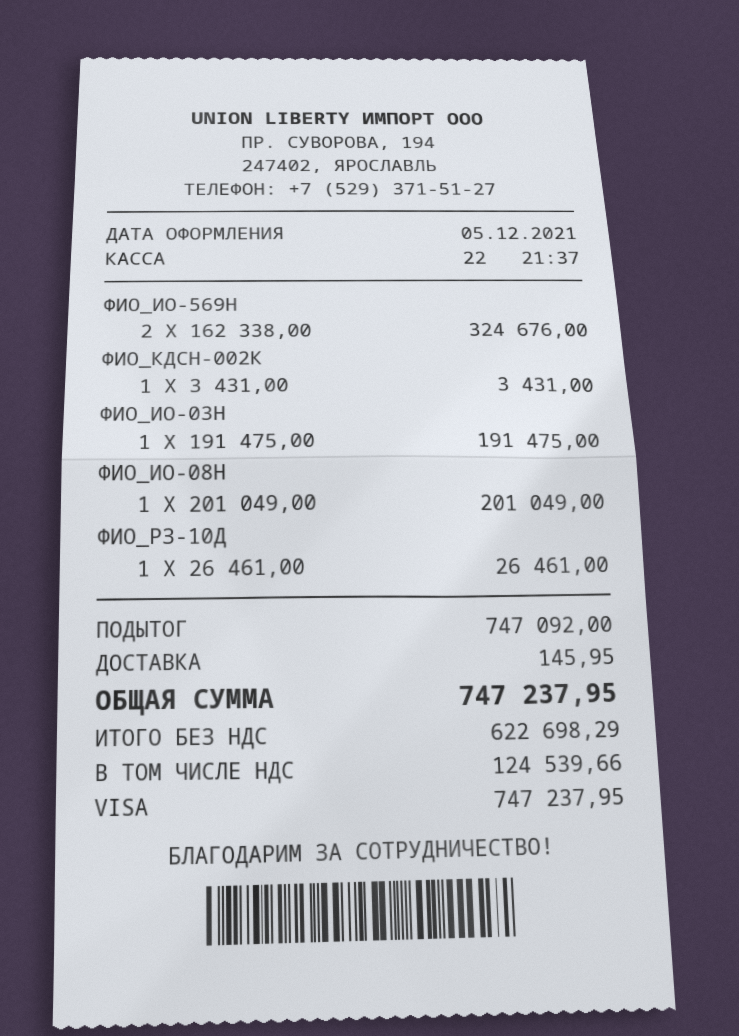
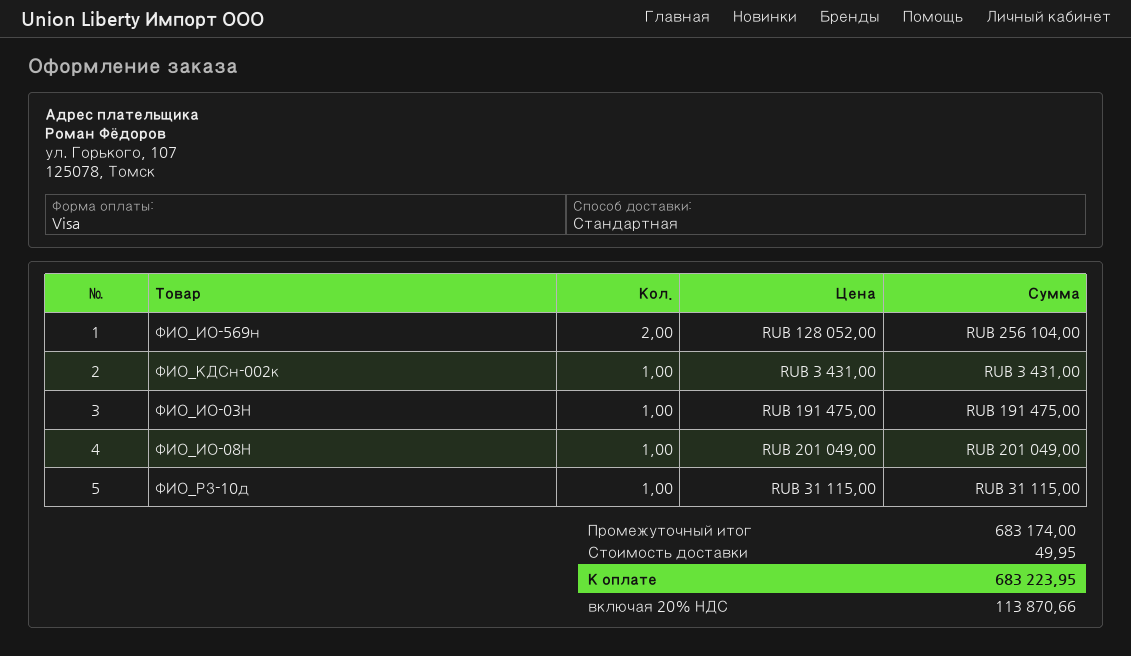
ФИО_ИО-569Н: 2 x 162338.00 = 324676.00 -> 2 x 128052.00 = 256104.00
ФИО_РЗ-10Д: 1 x 26461.00 = 26461.00 -> 1 x 31115.00 = 31115.00
subtotal: 747092.00 -> 683174.00
shipping: 145.95 -> 49.95
tax: 124539.66 -> 113870.66
total: 747237.95 -> 683223.95

